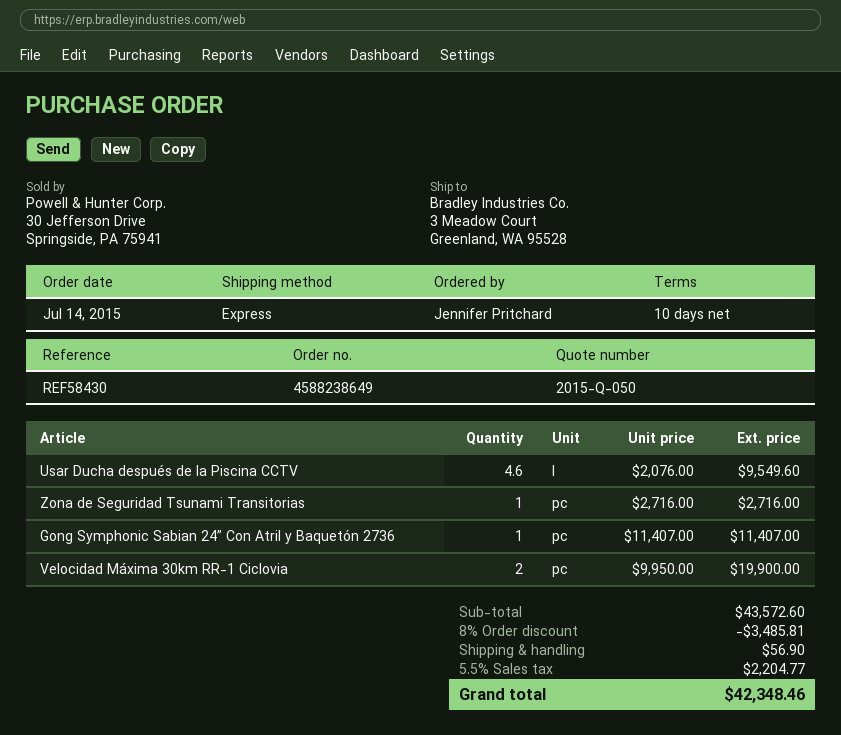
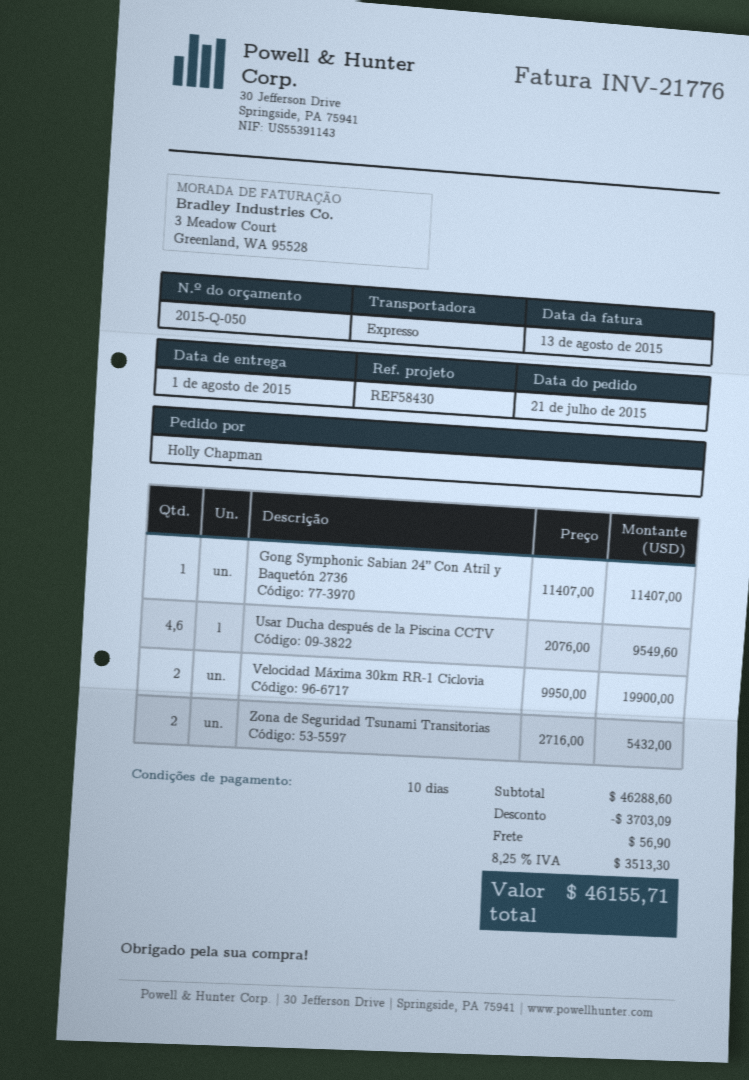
order date: 2015-07-14 -> 2015-07-21
ordered by: Jennifer Pritchard -> Holly Chapman
Zona de Seguridad Tsunami Transitorias: 1 x 2716.00 = 2716.00 -> 2 x 2716.00 = 5432.00
subtotal: 43572.60 -> 46288.60
discount: 3485.81 -> 3703.09
tax: 5.5% = 2204.77 -> 8.25% = 3513.30
total: 42348.46 -> 46155.71

